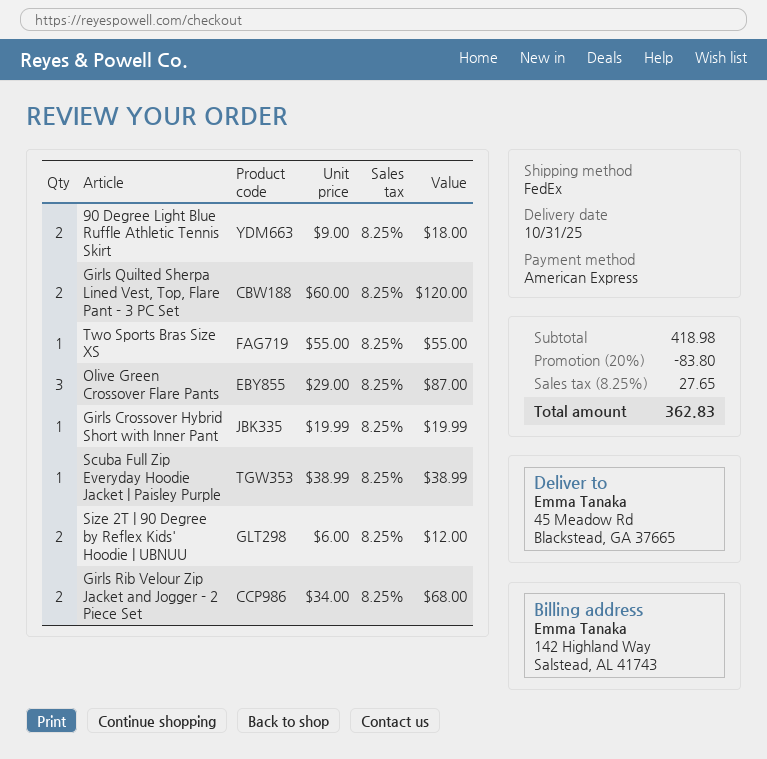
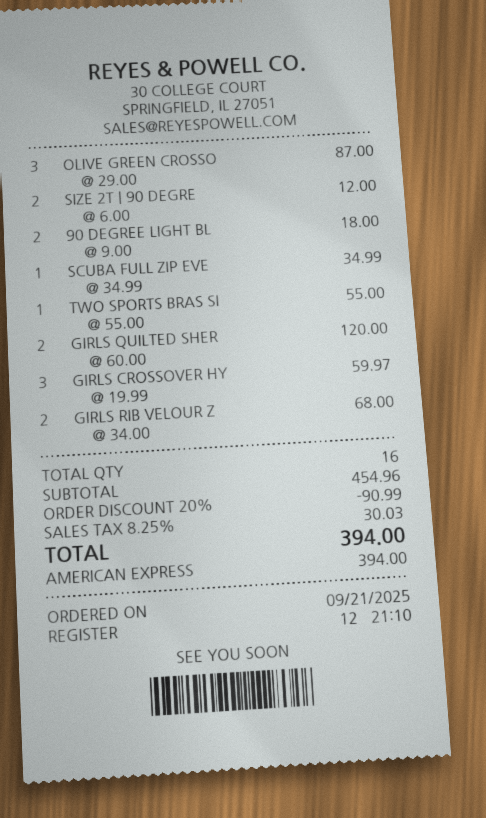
Girls Crossover Hybrid Short with Inner Pant: 1 x 19.99 = 19.99 -> 3 x 19.99 = 59.97
Scuba Full Zip Everyday Hoodie Jacket | Paisley Purple: 1 x 38.99 = 38.99 -> 1 x 34.99 = 34.99
subtotal: 418.98 -> 454.96
discount: 20% = 83.80 -> 20% = 90.99
tax: 8.25% = 27.65 -> 8.25% = 30.03
total: 362.83 -> 394.00

